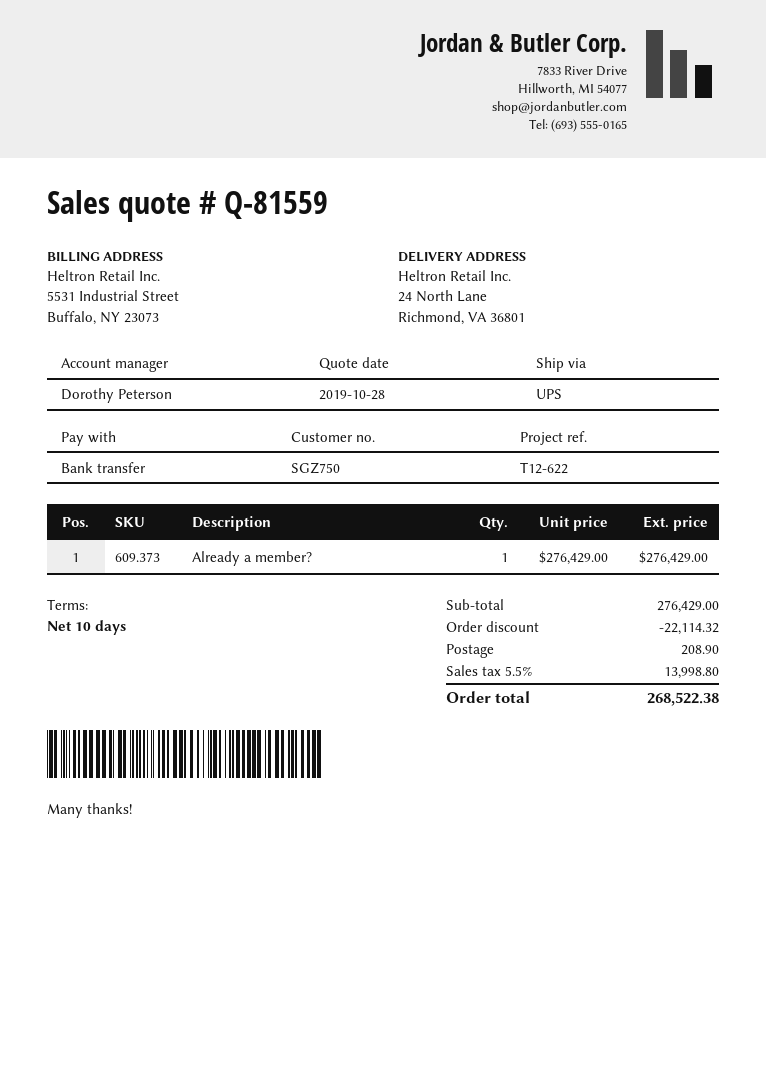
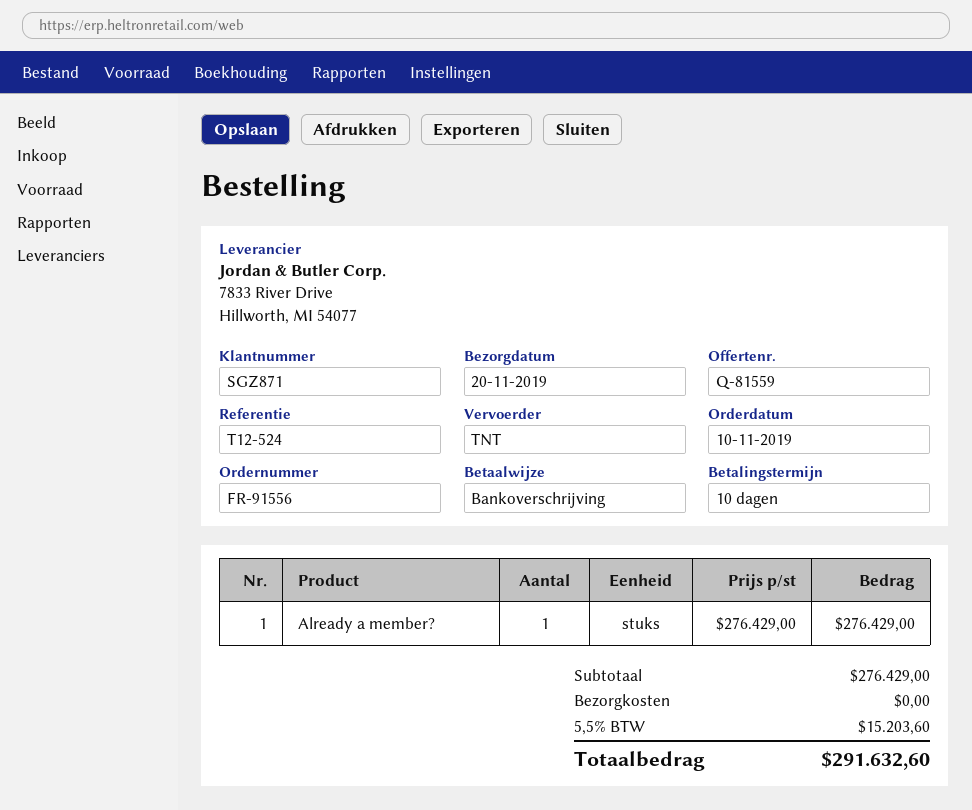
customer number: SGZ750 -> SGZ871
reference: T12-622 -> T12-524
shipping method: UPS -> TNT
discount: 22114.32 -> none
shipping: 208.90 -> 0.00
tax: 5.5% = 13998.80 -> 5.5% = 15203.60
total: 268522.38 -> 291632.60

